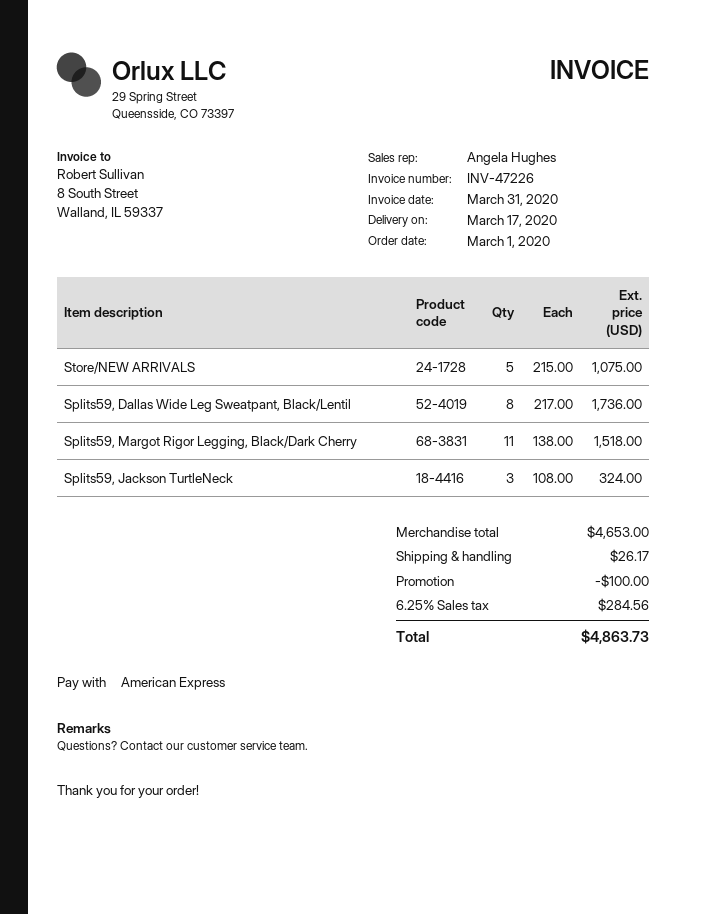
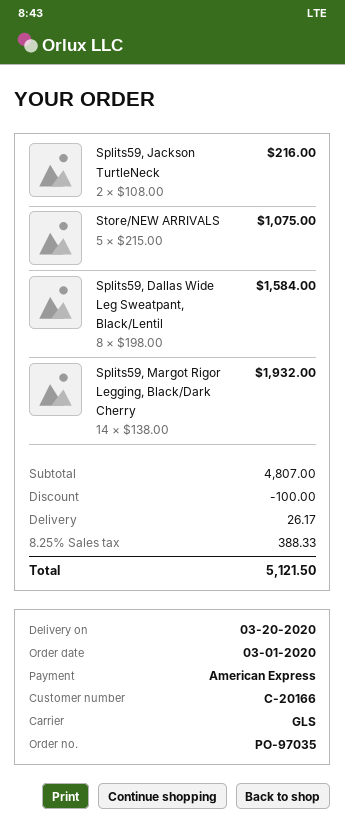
delivery date: 2020-03-17 -> 2020-03-20
Splits59, Dallas Wide Leg Sweatpant, Black/Lentil: 8 x 217.00 = 1736.00 -> 8 x 198.00 = 1584.00
Splits59, Margot Rigor Legging, Black/Dark Cherry: 11 x 138.00 = 1518.00 -> 14 x 138.00 = 1932.00
Splits59, Jackson TurtleNeck: 3 x 108.00 = 324.00 -> 2 x 108.00 = 216.00
subtotal: 4653.00 -> 4807.00
tax: 6.25% = 284.56 -> 8.25% = 388.33
total: 4863.73 -> 5121.50

